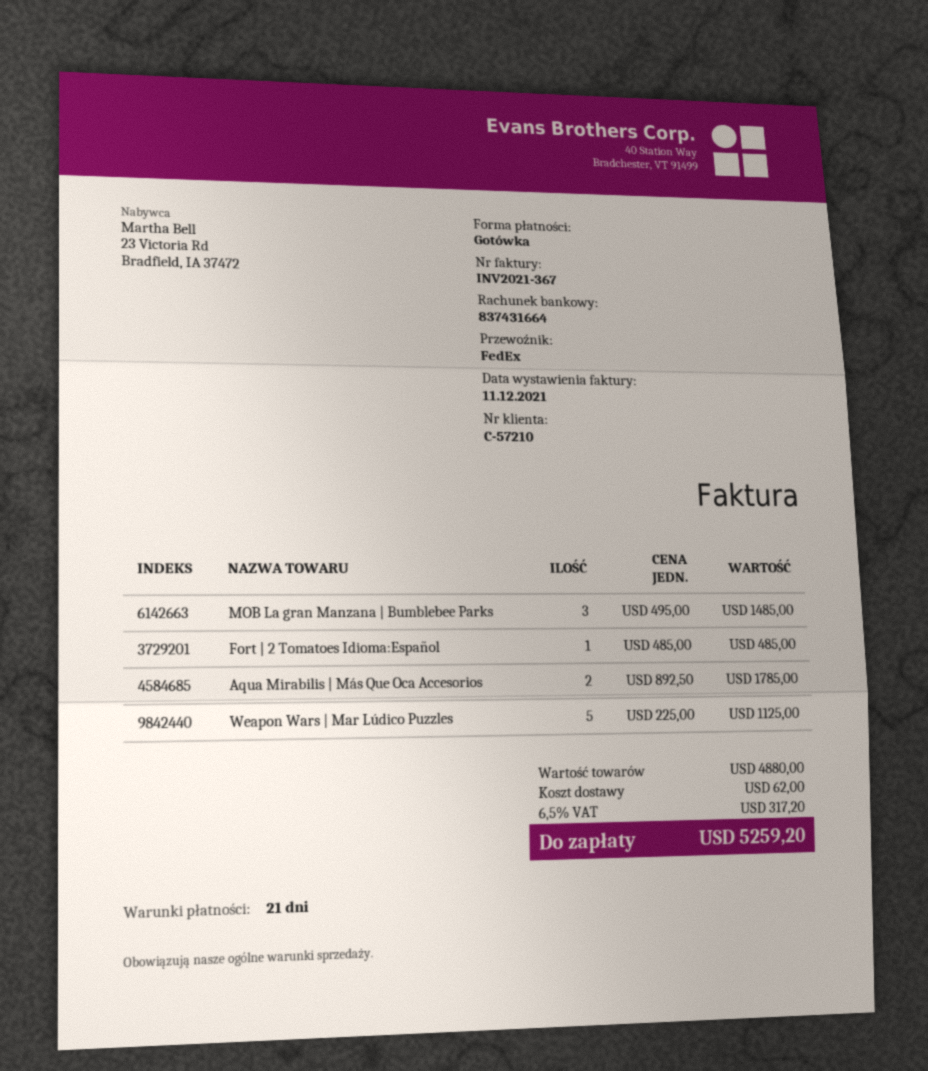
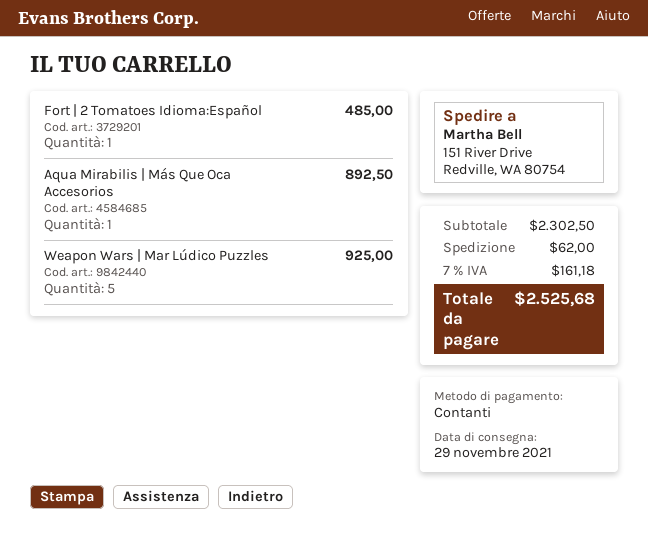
MOB La gran Manzana | Bumblebee Parks: 3 for 1485.00 -> none
Aqua Mirabilis | Más Que Oca Accesorios: 2 for 1785.00 -> 1 for 892.50
Weapon Wars | Mar Lúdico Puzzles: 5 for 1125.00 -> 5 for 925.00
subtotal: 4880.00 -> 2302.50
tax: 6.5% = 317.20 -> 7% = 161.18
total: 5259.20 -> 2525.68

